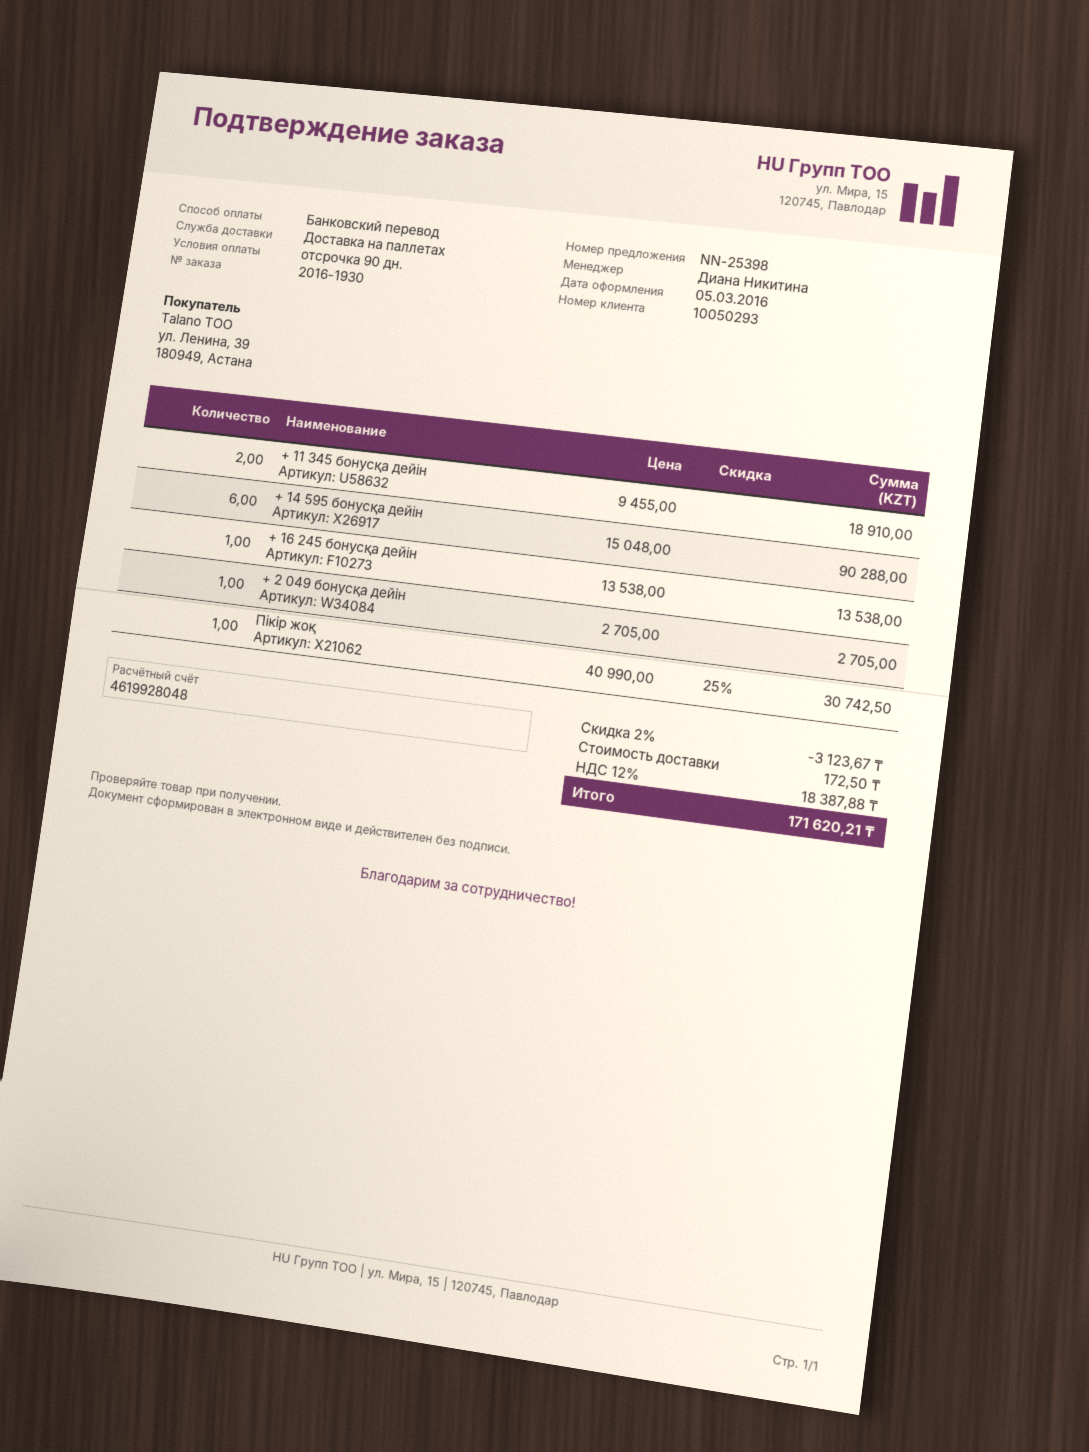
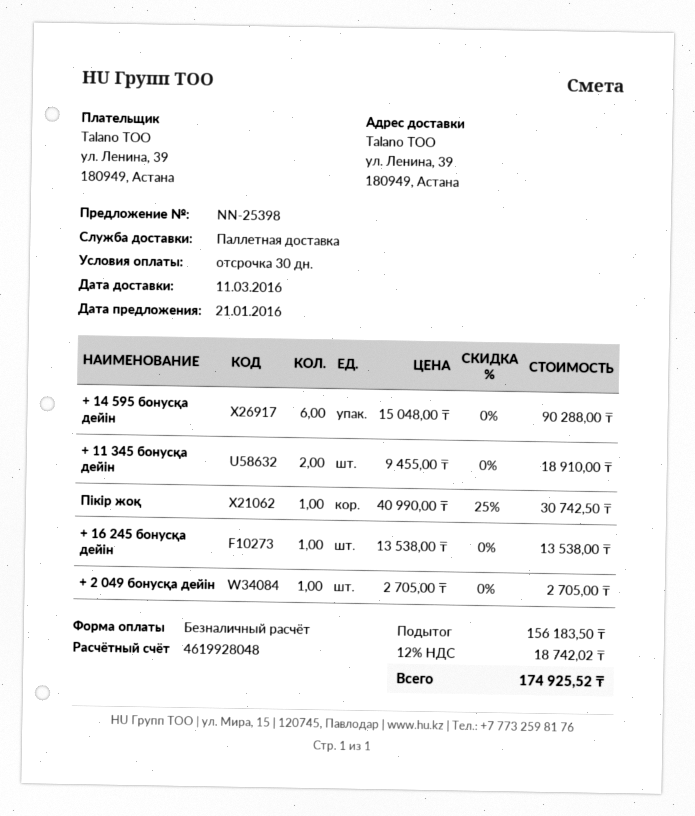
payment terms: 90 days -> 30 days
discount: 2% = 3123.67 -> none
shipping: 172.50 -> none
tax: 12% = 18387.88 -> 12% = 18742.02
total: 171620.21 -> 174925.52

